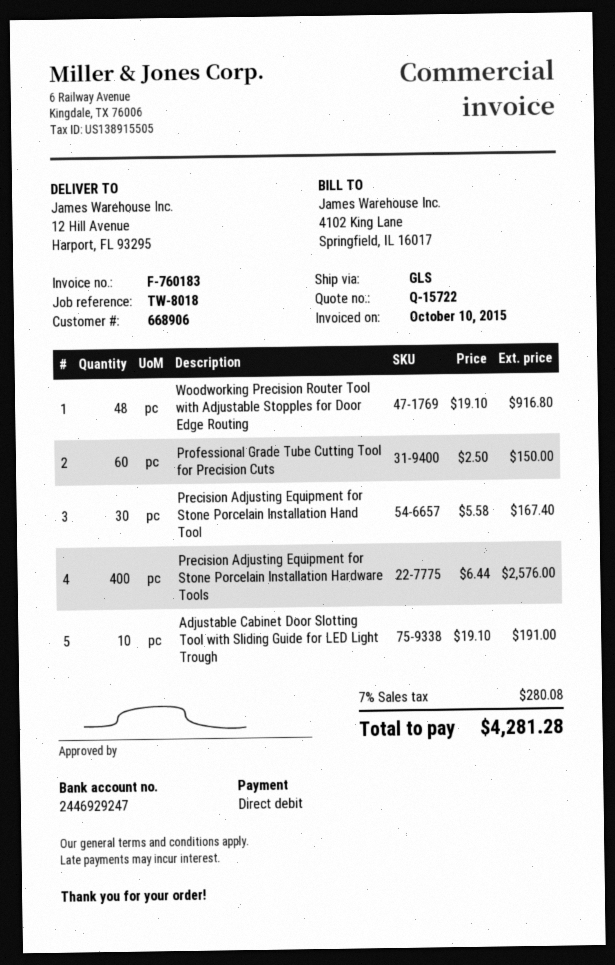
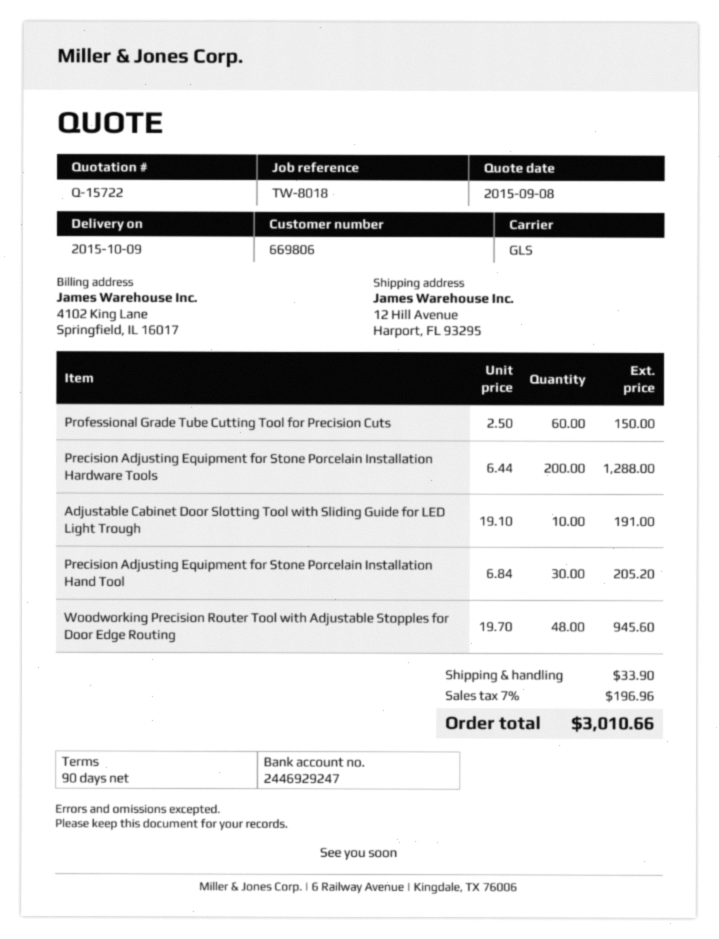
customer number: 668906 -> 669806
Woodworking Precision Router Tool with Adjustable Stopples for Door Edge Routing: 48 x 19.10 = 916.80 -> 48 x 19.70 = 945.60
Precision Adjusting Equipment for Stone Porcelain Installation Hand Tool: 30 x 5.58 = 167.40 -> 30 x 6.84 = 205.20
Precision Adjusting Equipment for Stone Porcelain Installation Hardware Tools: 400 x 6.44 = 2576.00 -> 200 x 6.44 = 1288.00
shipping: none -> 33.90
tax: 7% = 280.08 -> 7% = 196.96
total: 4281.28 -> 3010.66

